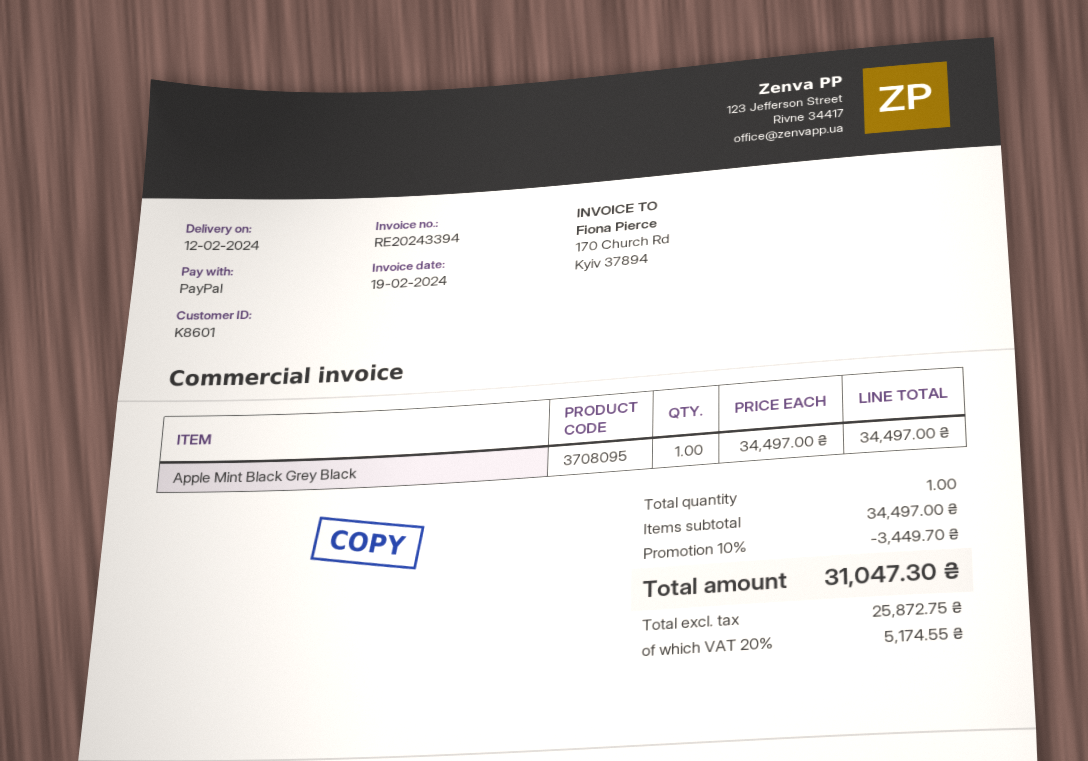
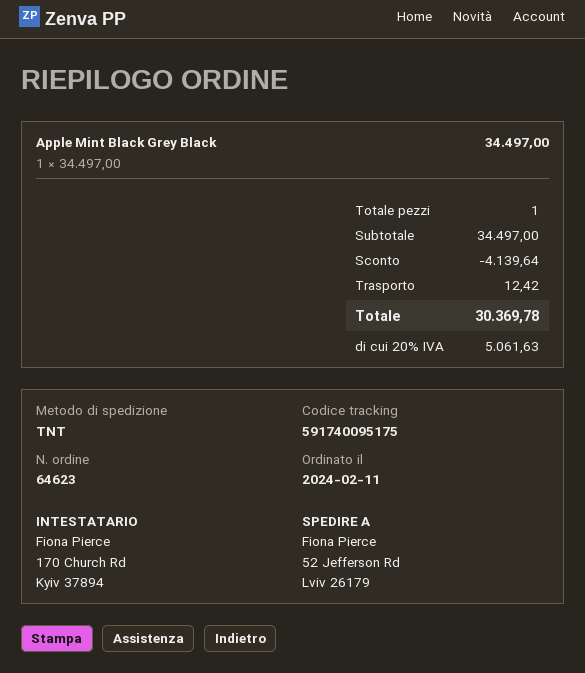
discount: 3449.70 -> 4139.64
shipping: none -> 12.42
tax: 20% = 5174.55 -> 20% = 5061.63
total: 31047.30 -> 30369.78

